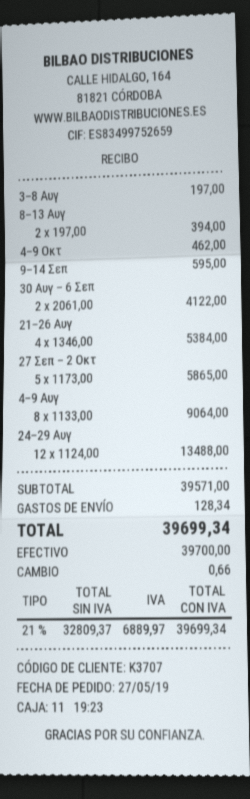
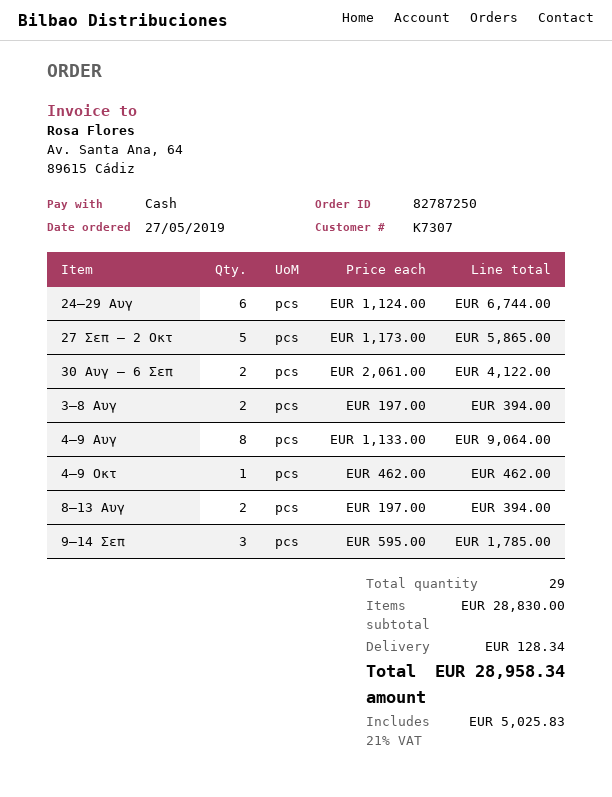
customer number: K3707 -> K7307
3–8 Αυγ: 1 x 197.00 = 197.00 -> 2 x 197.00 = 394.00
9–14 Σεπ: 1 x 595.00 = 595.00 -> 3 x 595.00 = 1785.00
21–26 Αυγ: 4 x 1346.00 = 5384.00 -> none
24–29 Αυγ: 12 x 1124.00 = 13488.00 -> 6 x 1124.00 = 6744.00
subtotal: 39571.00 -> 28830.00
tax: 21% = 6889.97 -> 21% = 5025.83
total: 39699.34 -> 28958.34

